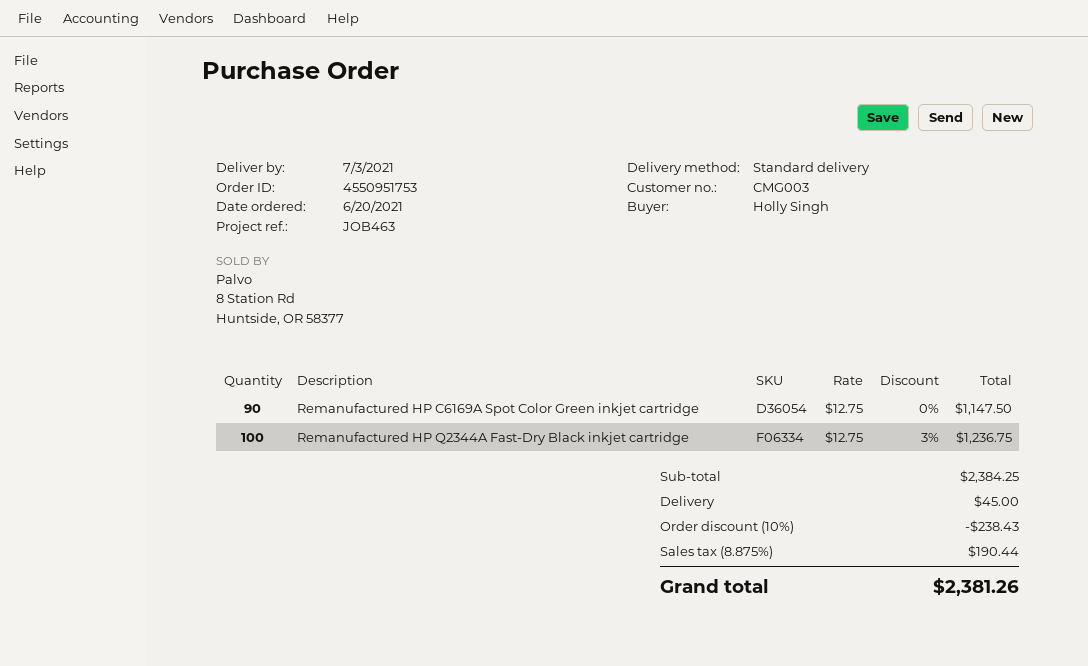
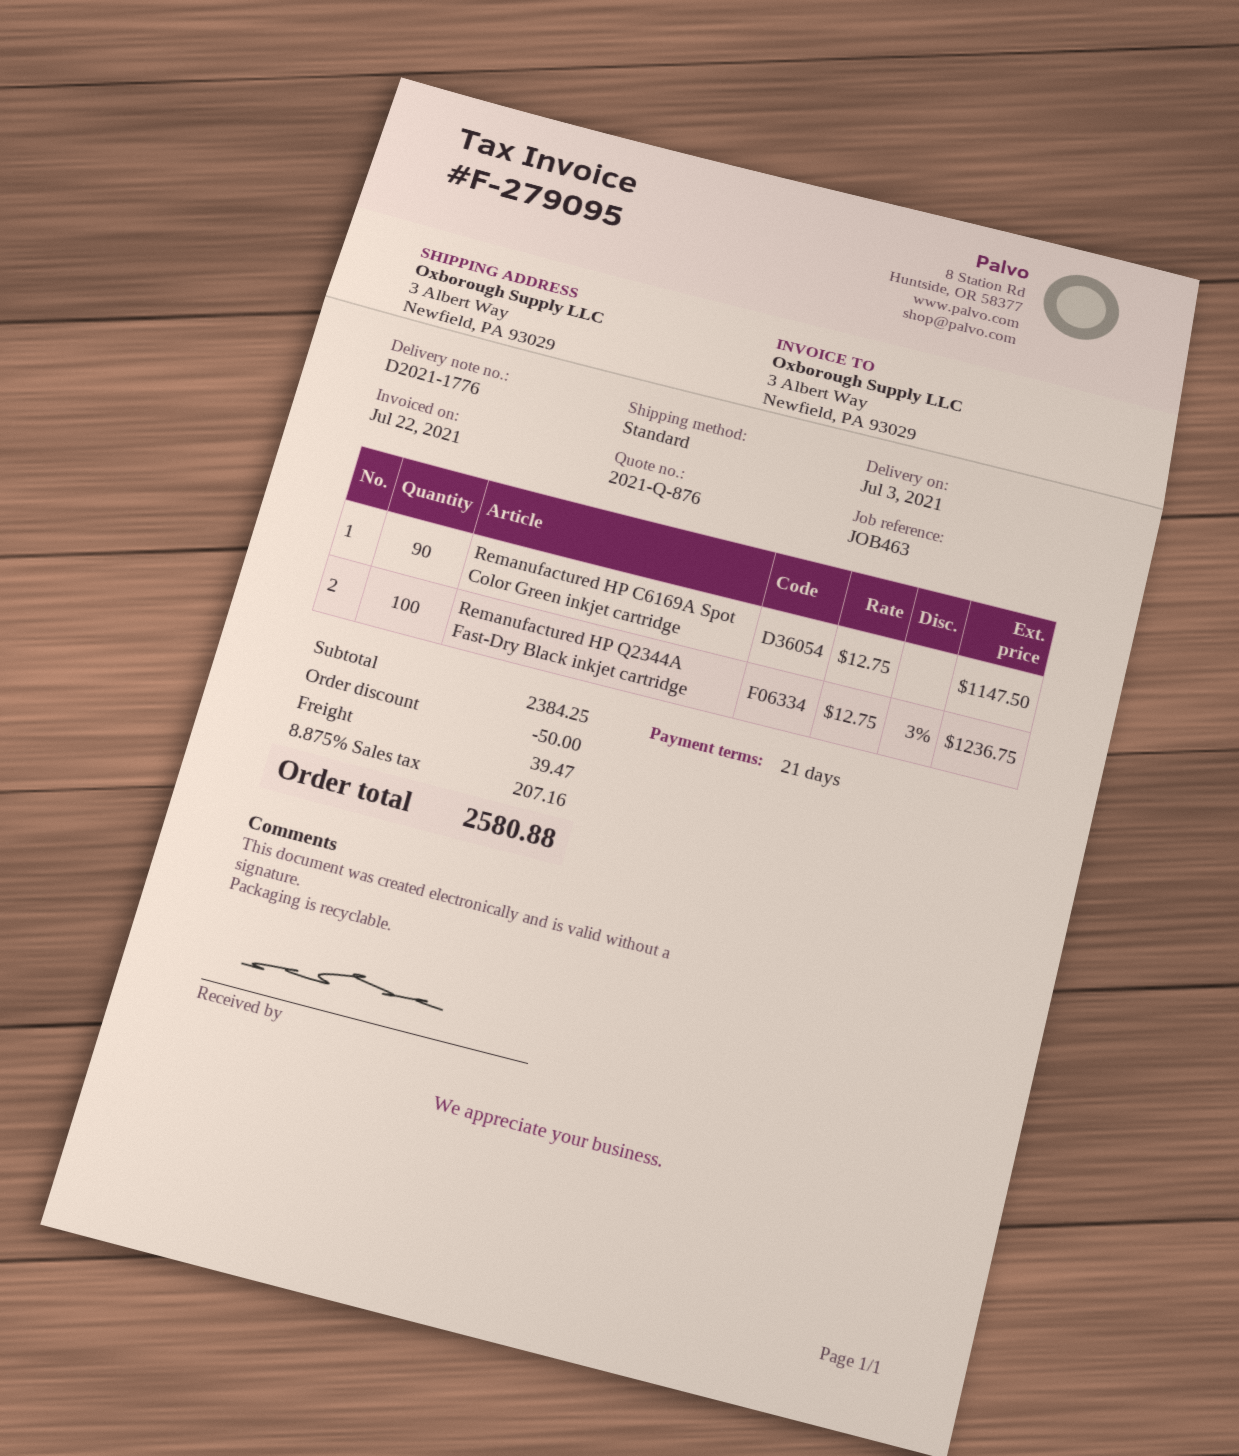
discount: 238.43 -> 50.00
shipping: 45.00 -> 39.47
tax: 8.875% = 190.44 -> 8.875% = 207.16
total: 2381.26 -> 2580.88

